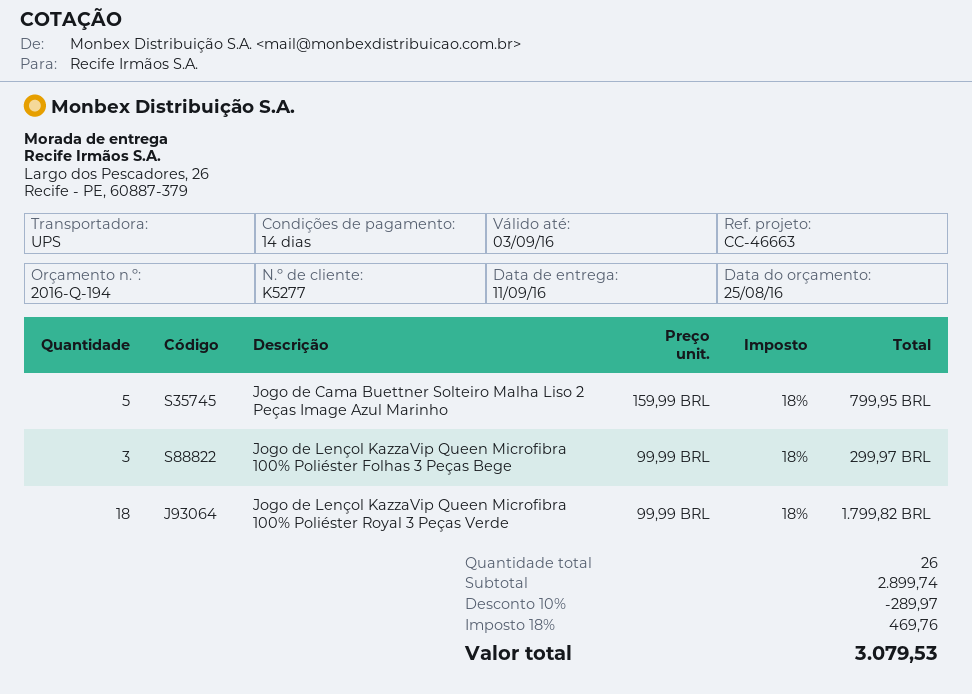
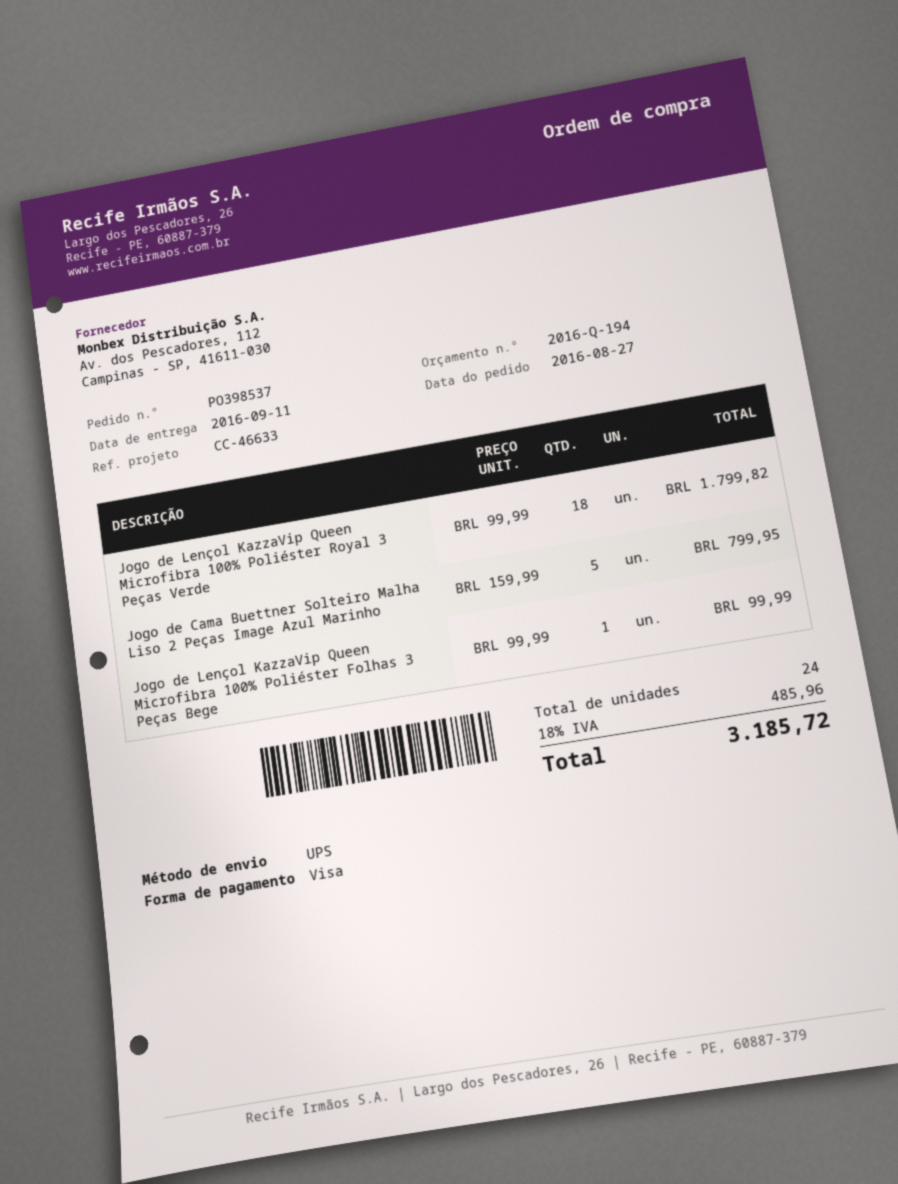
reference: CC-46663 -> CC-46633
Jogo de Lençol KazzaVip Queen Microfibra 100% Poliéster Folhas 3 Peças Bege: 3 x 99.99 = 299.97 -> 1 x 99.99 = 99.99
total quantity: 26 -> 24
discount: 10% = 289.97 -> none
tax: 18% = 469.76 -> 18% = 485.96
total: 3079.53 -> 3185.72

